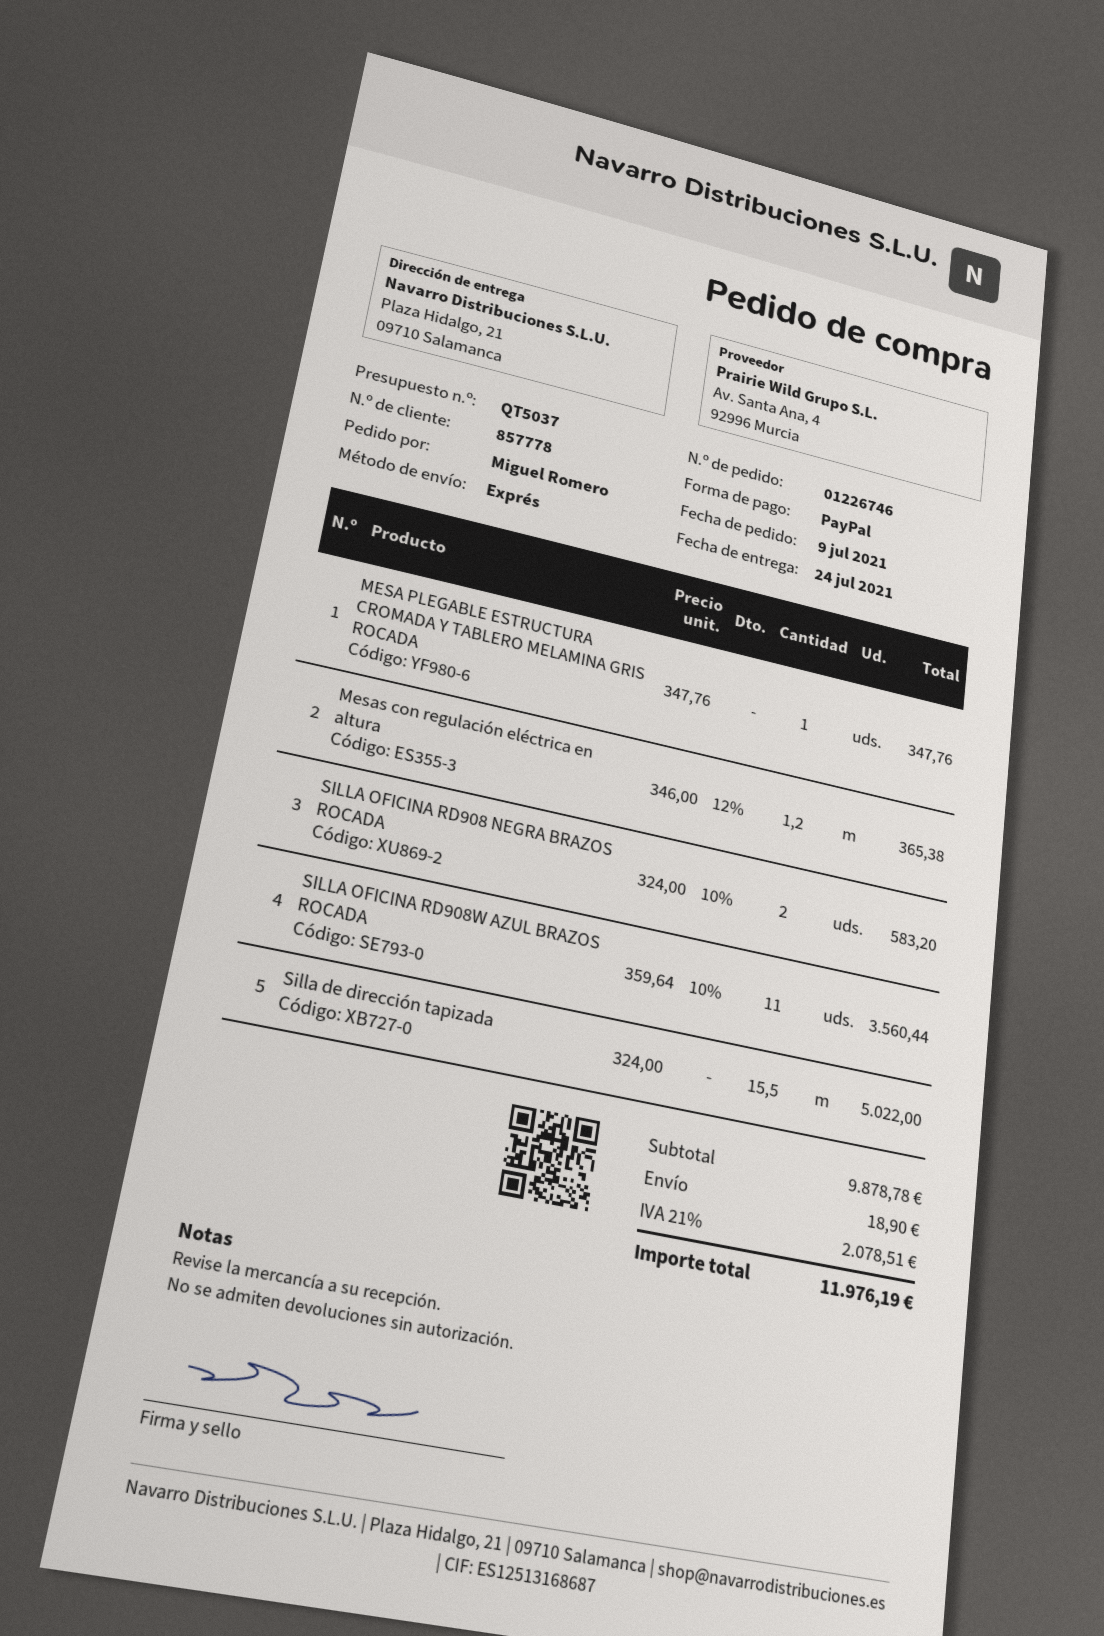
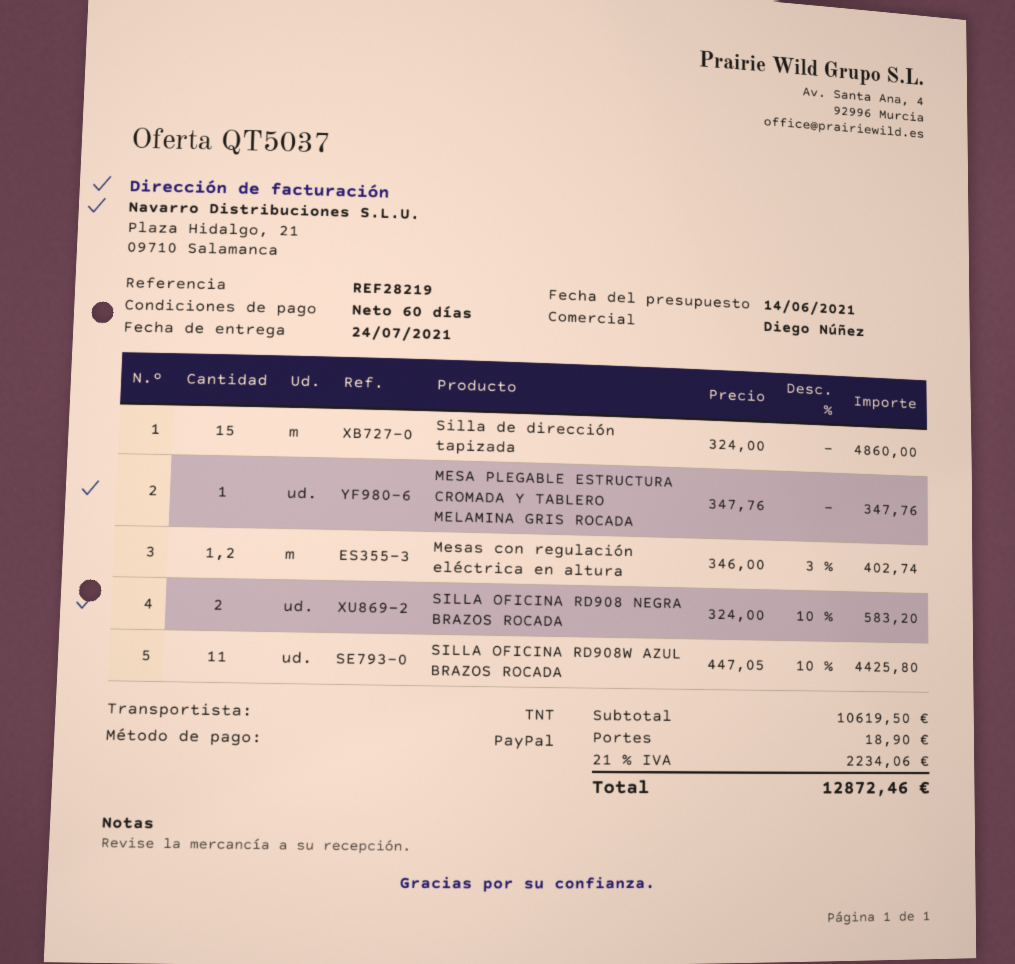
shipping method: express -> TNT
Mesas con regulación eléctrica en altura: 1.2 x 346.00 - 12% = 365.38 -> 1.2 x 346.00 - 3% = 402.74
SILLA OFICINA RD908W AZUL BRAZOS ROCADA: 11 x 359.64 - 10% = 3560.44 -> 11 x 447.05 - 10% = 4425.80
Silla de dirección tapizada: 15.5 x 324.00 = 5022.00 -> 15 x 324.00 = 4860.00
subtotal: 9878.78 -> 10619.50
tax: 21% = 2078.51 -> 21% = 2234.06
total: 11976.19 -> 12872.46

